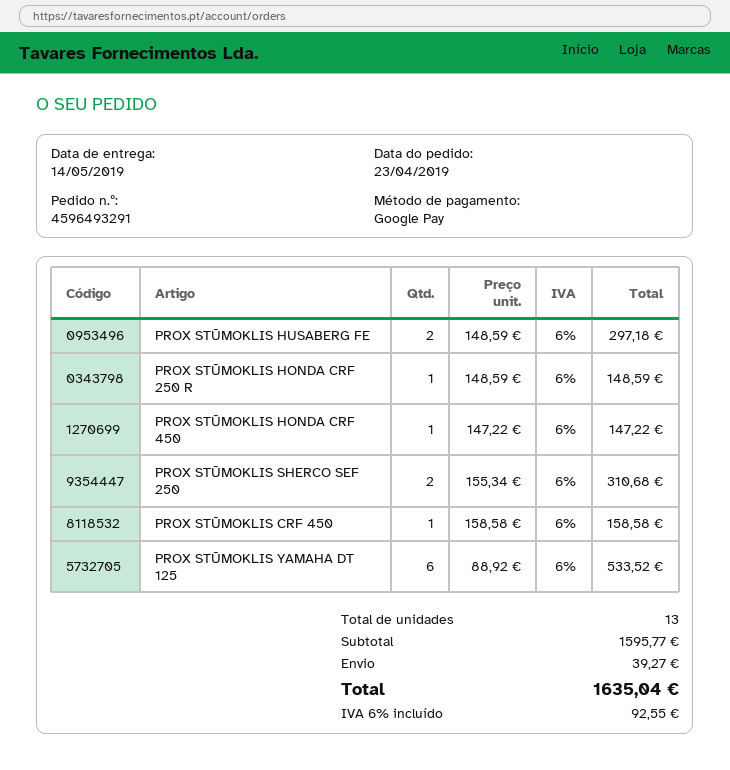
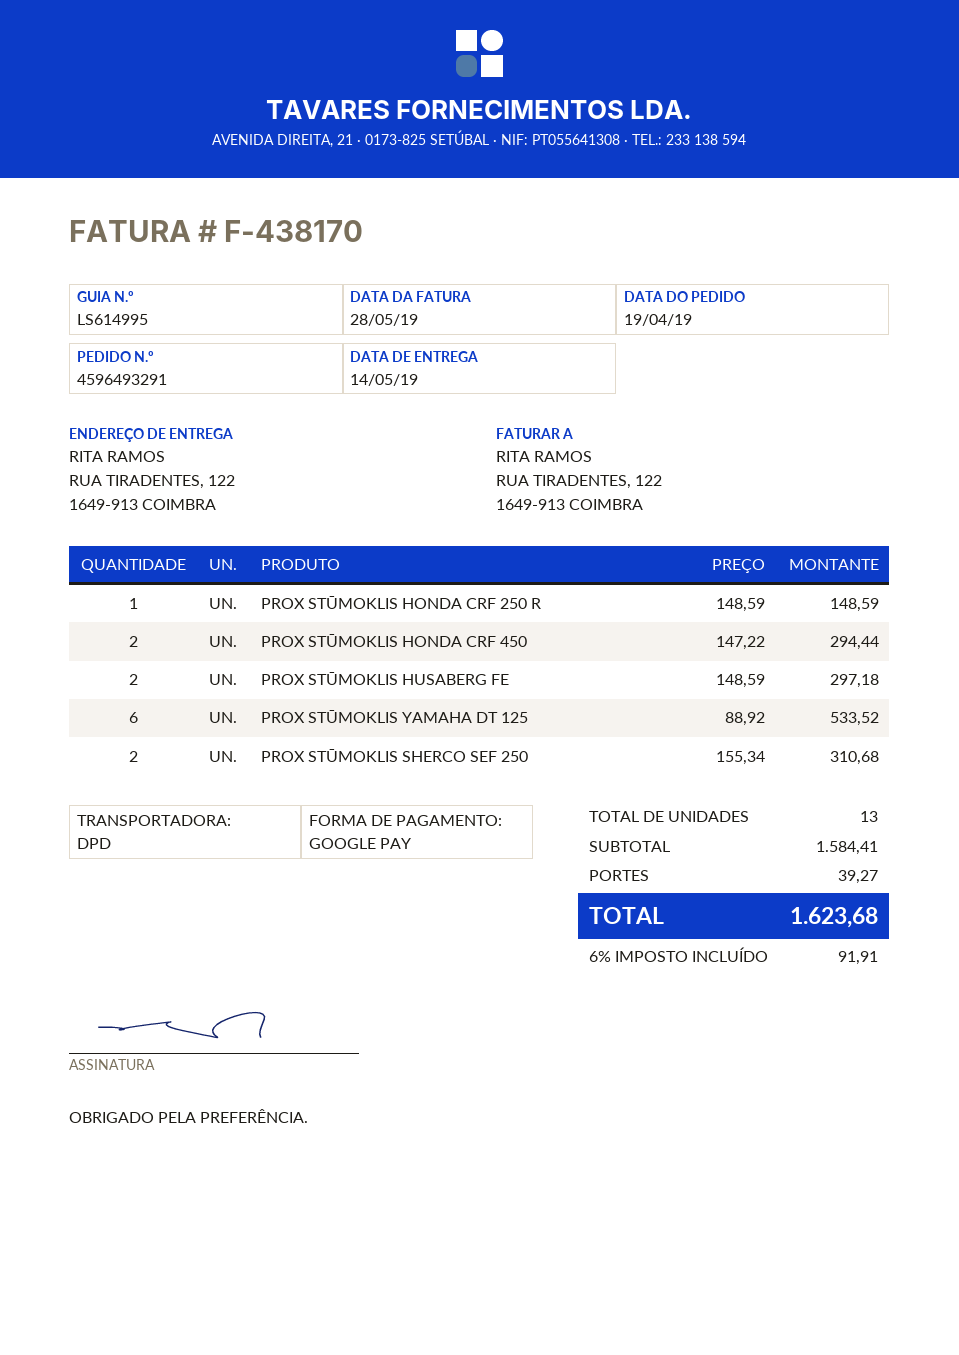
order date: 2019-04-23 -> 2019-04-19
PROX STŪMOKLIS HONDA CRF 450: 1 x 147.22 = 147.22 -> 2 x 147.22 = 294.44
PROX STŪMOKLIS CRF 450: 1 x 158.58 = 158.58 -> none
subtotal: 1595.77 -> 1584.41
tax: 6% = 92.55 -> 6% = 91.91
total: 1635.04 -> 1623.68

